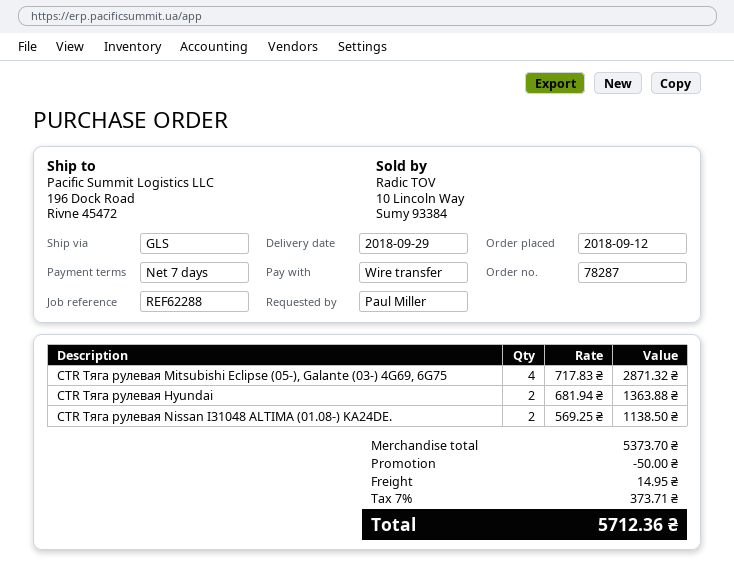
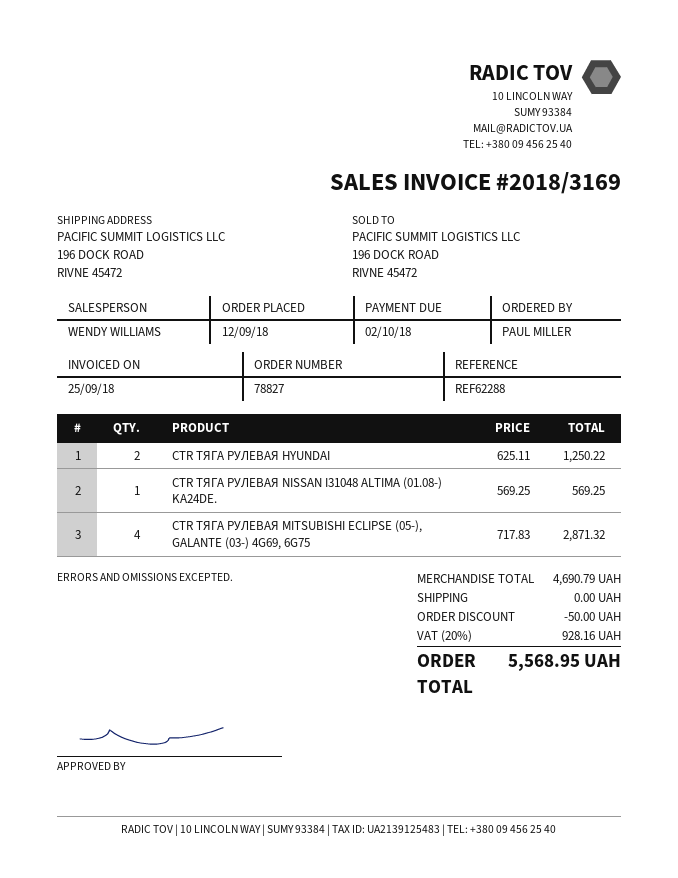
order number: 78287 -> 78827
CTR Тяга рулевая Hyundai: 2 x 681.94 = 1363.88 -> 2 x 625.11 = 1250.22
CTR Тяга рулевая Nissan I31048 ALTIMA (01.08-) KA24DE.: 2 x 569.25 = 1138.50 -> 1 x 569.25 = 569.25
subtotal: 5373.70 -> 4690.79
shipping: 14.95 -> 0.00
tax: 7% = 373.71 -> 20% = 928.16
total: 5712.36 -> 5568.95

